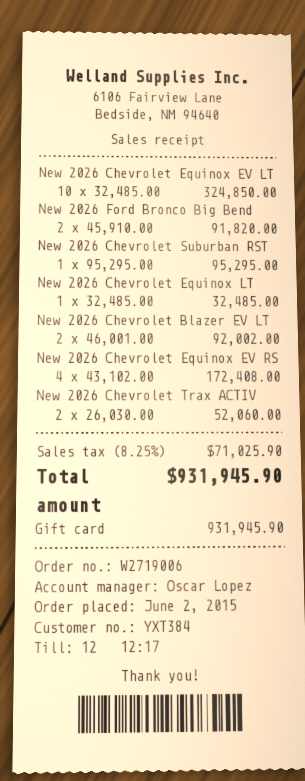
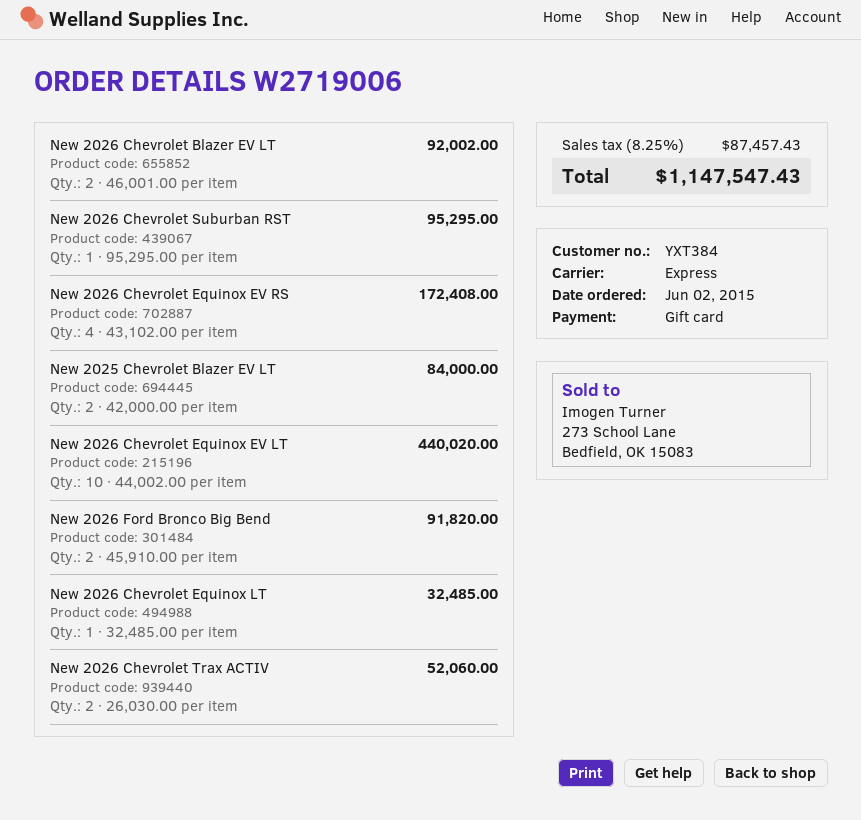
New 2026 Chevrolet Equinox EV LT: 10 x 32485.00 = 324850.00 -> 10 x 44002.00 = 440020.00
New 2025 Chevrolet Blazer EV LT: none -> 2 x 42000.00 = 84000.00
tax: 8.25% = 71025.90 -> 8.25% = 87457.43
total: 931945.90 -> 1147547.43

